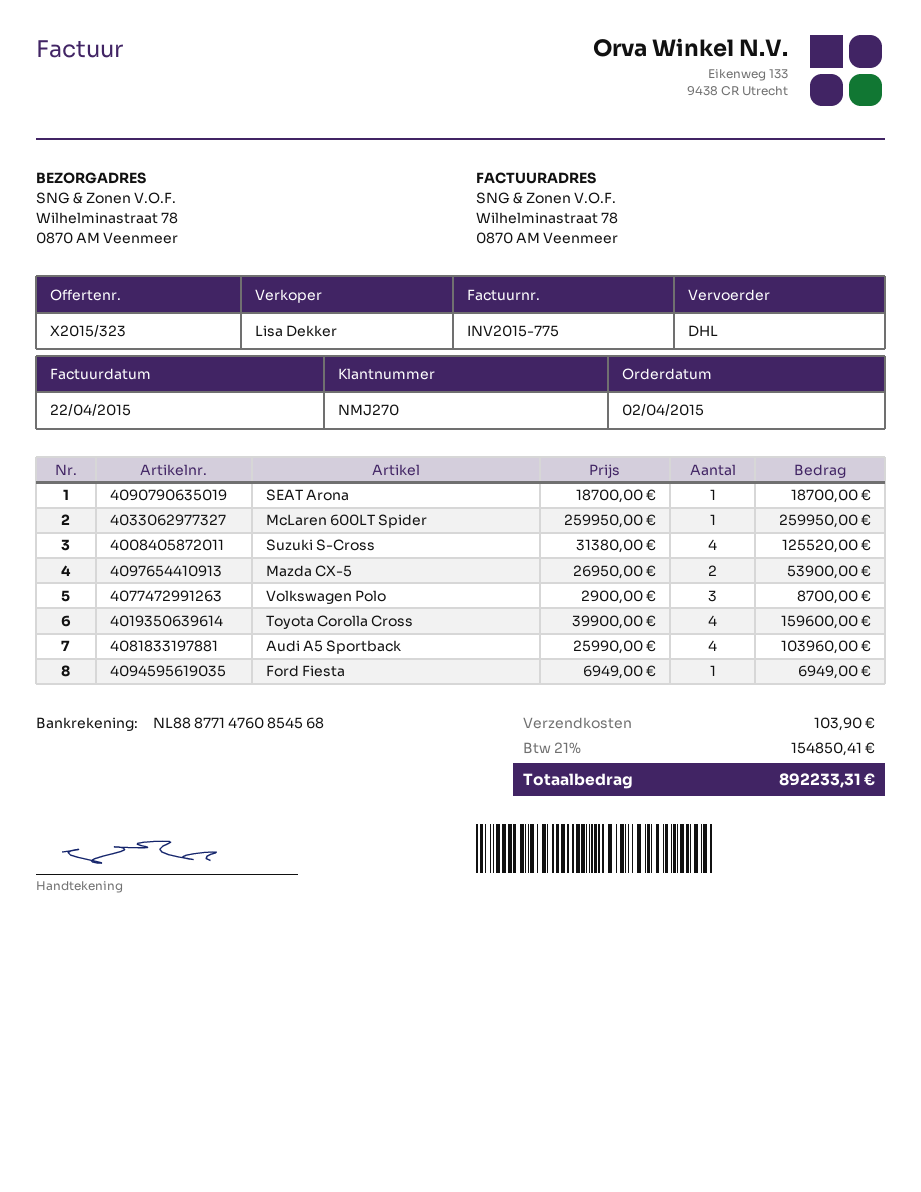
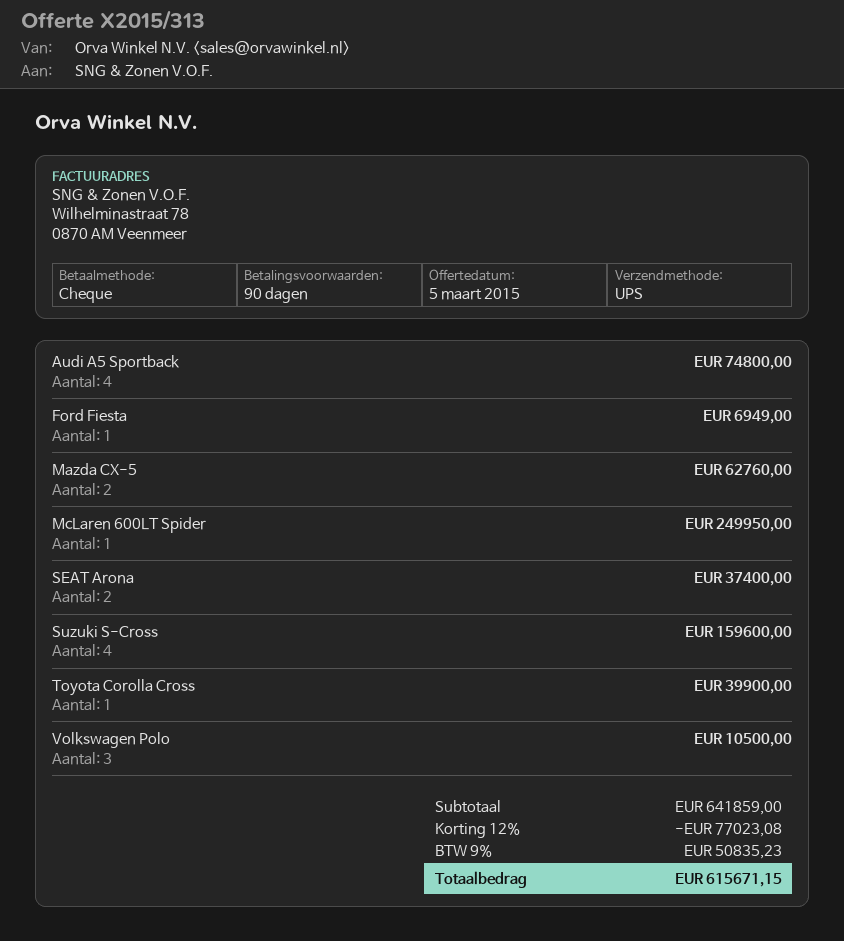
quote number: X2015/323 -> X2015/313
shipping method: DHL -> UPS
SEAT Arona: 1 for 18700.00 -> 2 for 37400.00
McLaren 600LT Spider: 1 for 259950.00 -> 1 for 249950.00
Suzuki S-Cross: 4 for 125520.00 -> 4 for 159600.00
Mazda CX-5: 2 for 53900.00 -> 2 for 62760.00
Volkswagen Polo: 3 for 8700.00 -> 3 for 10500.00
Toyota Corolla Cross: 4 for 159600.00 -> 1 for 39900.00
Audi A5 Sportback: 4 for 103960.00 -> 4 for 74800.00
discount: none -> 12% = 77023.08
shipping: 103.90 -> none
tax: 21% = 154850.41 -> 9% = 50835.23
total: 892233.31 -> 615671.15

